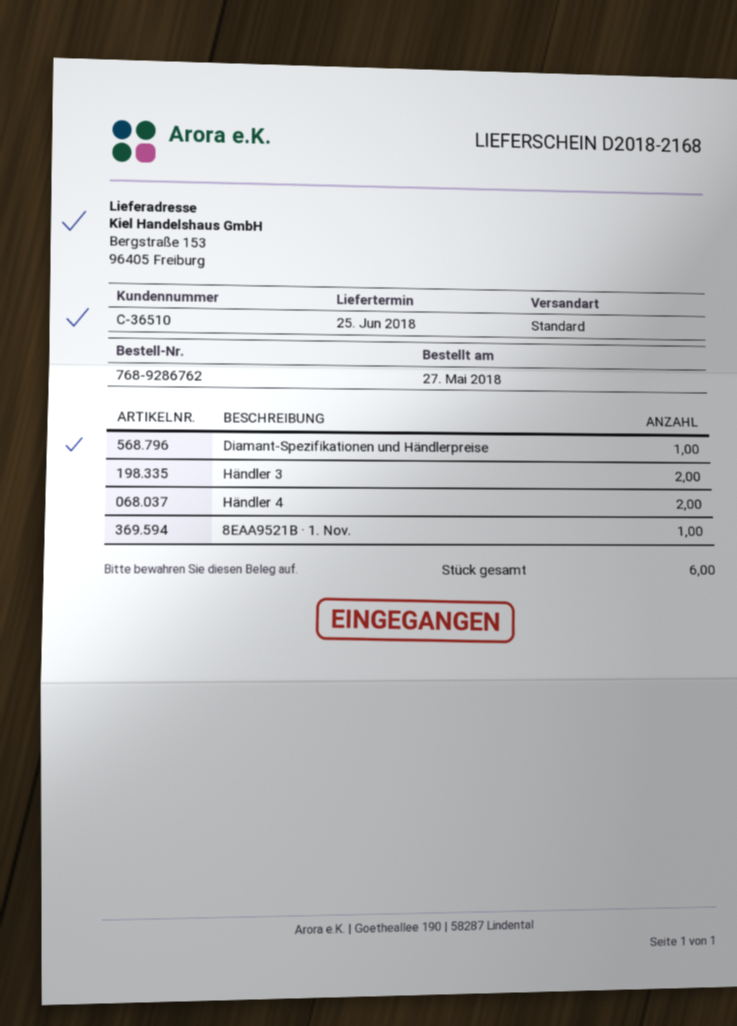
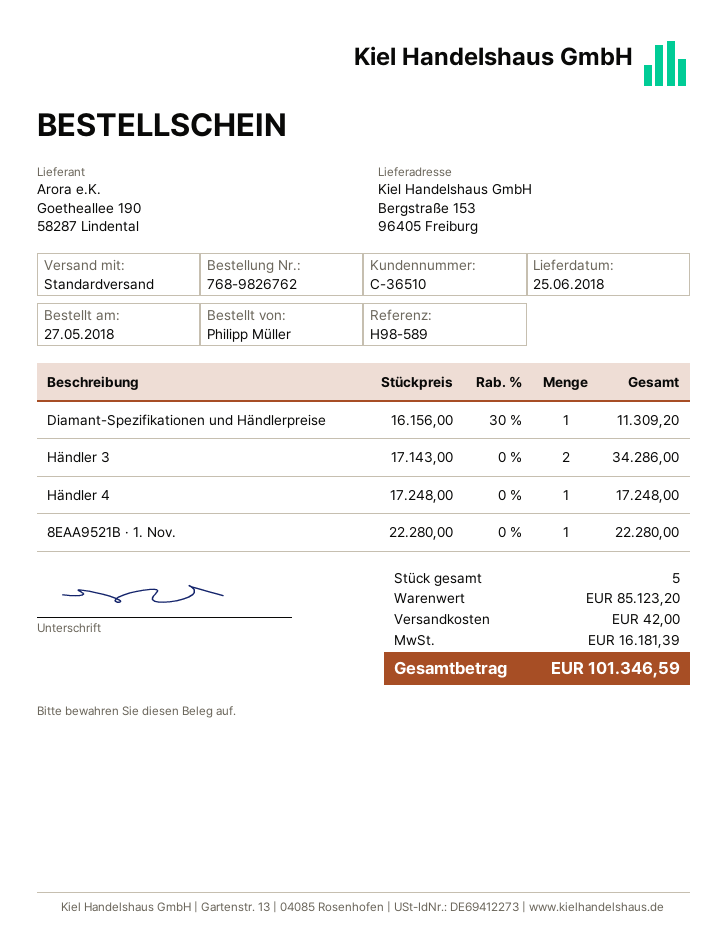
order number: 768-9286762 -> 768-9826762
Händler 4: 2 -> 1
total quantity: 6 -> 5

